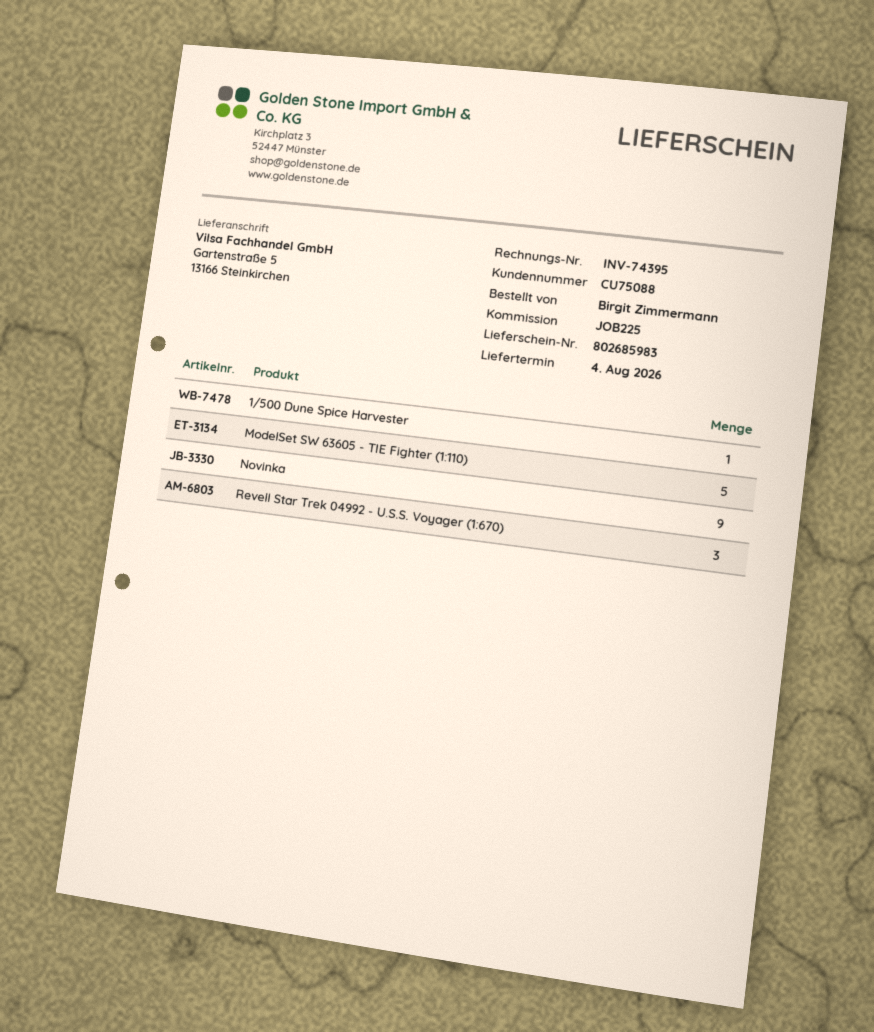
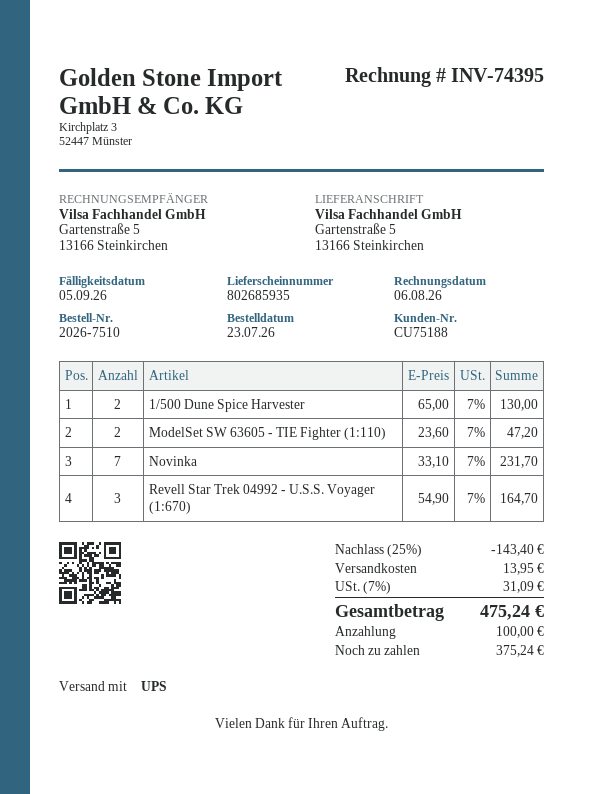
delivery note number: 802685983 -> 802685935
customer number: CU75088 -> CU75188
1/500 Dune Spice Harvester: 1 -> 2
ModelSet SW 63605 - TIE Fighter (1:110): 5 -> 2
Novinka: 9 -> 7

